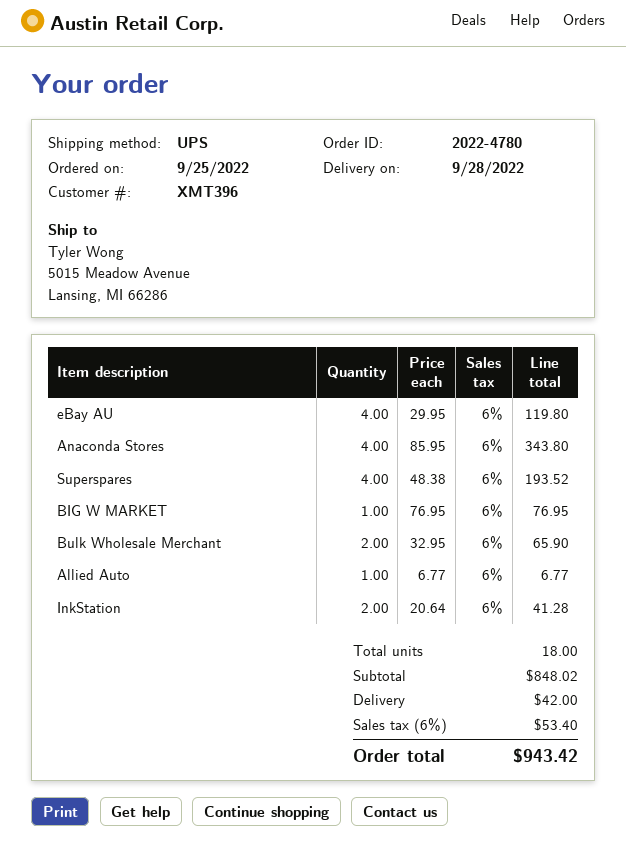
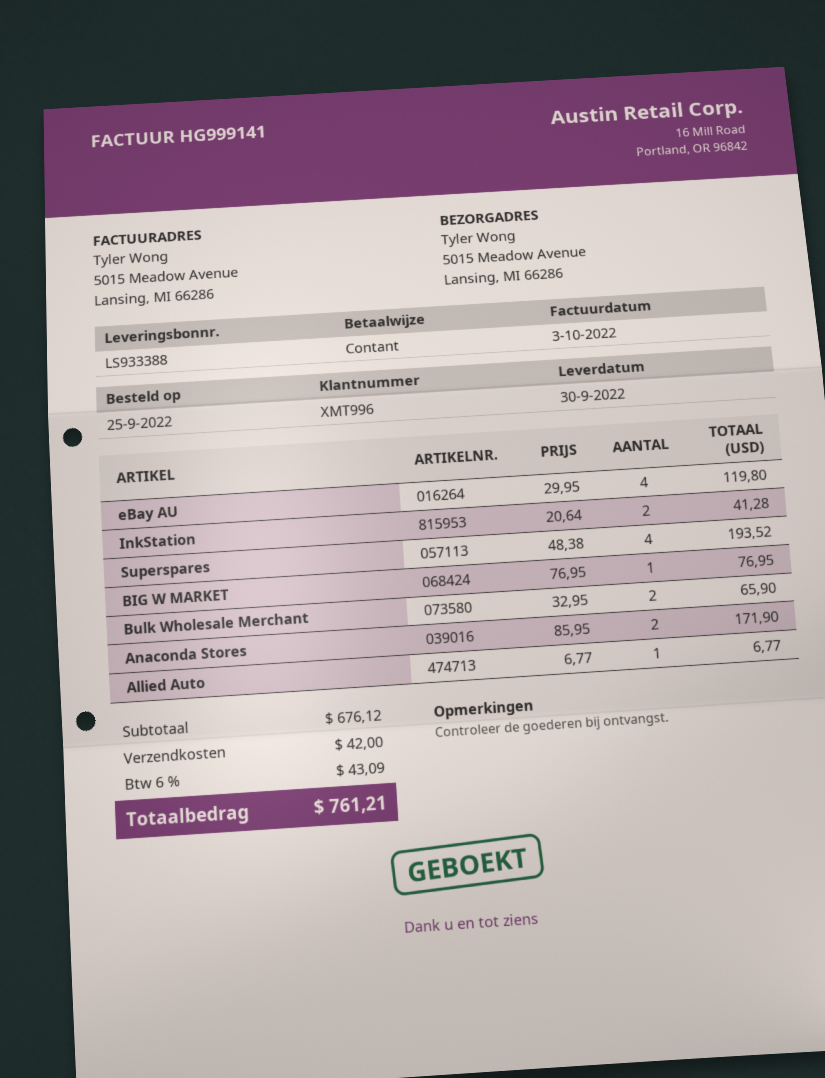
delivery date: 2022-09-28 -> 2022-09-30
customer number: XMT396 -> XMT996
Anaconda Stores: 4 x 85.95 = 343.80 -> 2 x 85.95 = 171.90
subtotal: 848.02 -> 676.12
tax: 6% = 53.40 -> 6% = 43.09
total: 943.42 -> 761.21

